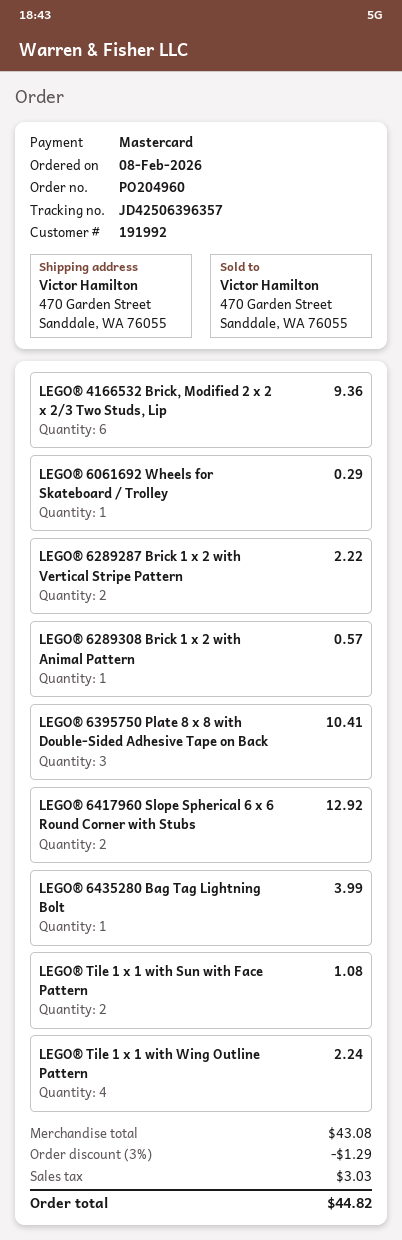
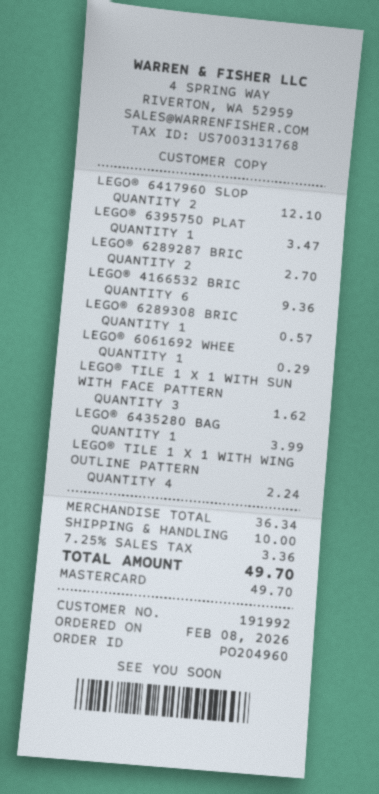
LEGO® 6289287 Brick 1 x 2 with Vertical Stripe Pattern: 2 for 2.22 -> 2 for 2.70
LEGO® 6395750 Plate 8 x 8 with Double-Sided Adhesive Tape on Back: 3 for 10.41 -> 1 for 3.47
LEGO® 6417960 Slope Spherical 6 x 6 Round Corner with Stubs: 2 for 12.92 -> 2 for 12.10
LEGO® Tile 1 x 1 with Sun with Face Pattern: 2 for 1.08 -> 3 for 1.62
subtotal: 43.08 -> 36.34
discount: 3% = 1.29 -> none
shipping: none -> 10.00
tax: 3.03 -> 3.36
total: 44.82 -> 49.70

